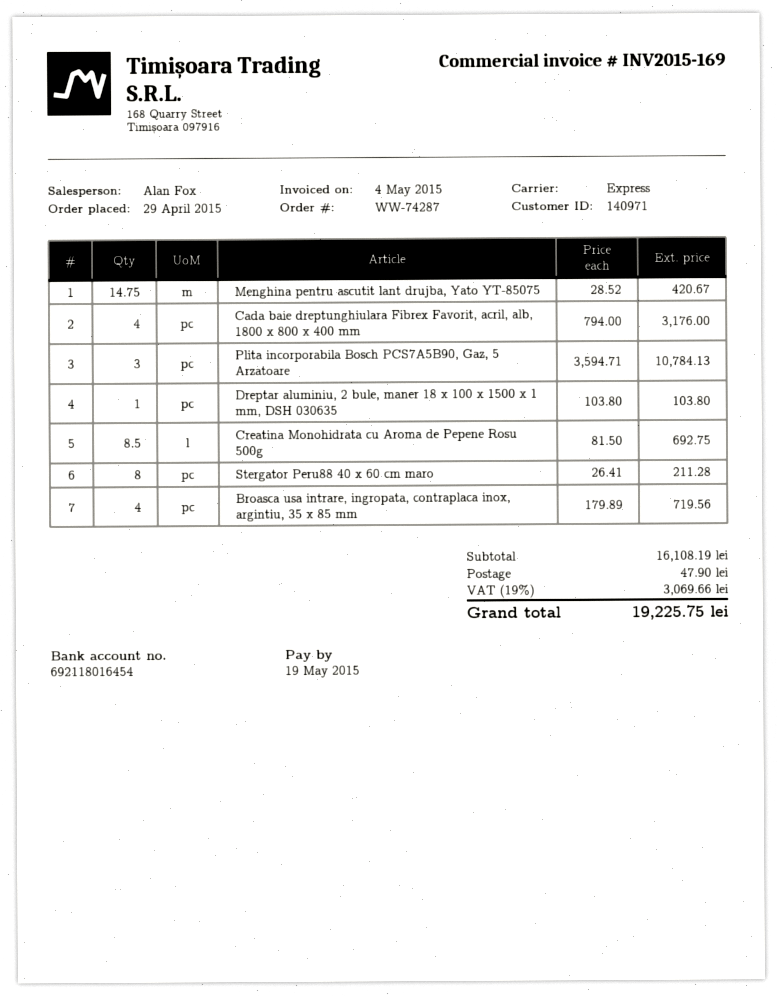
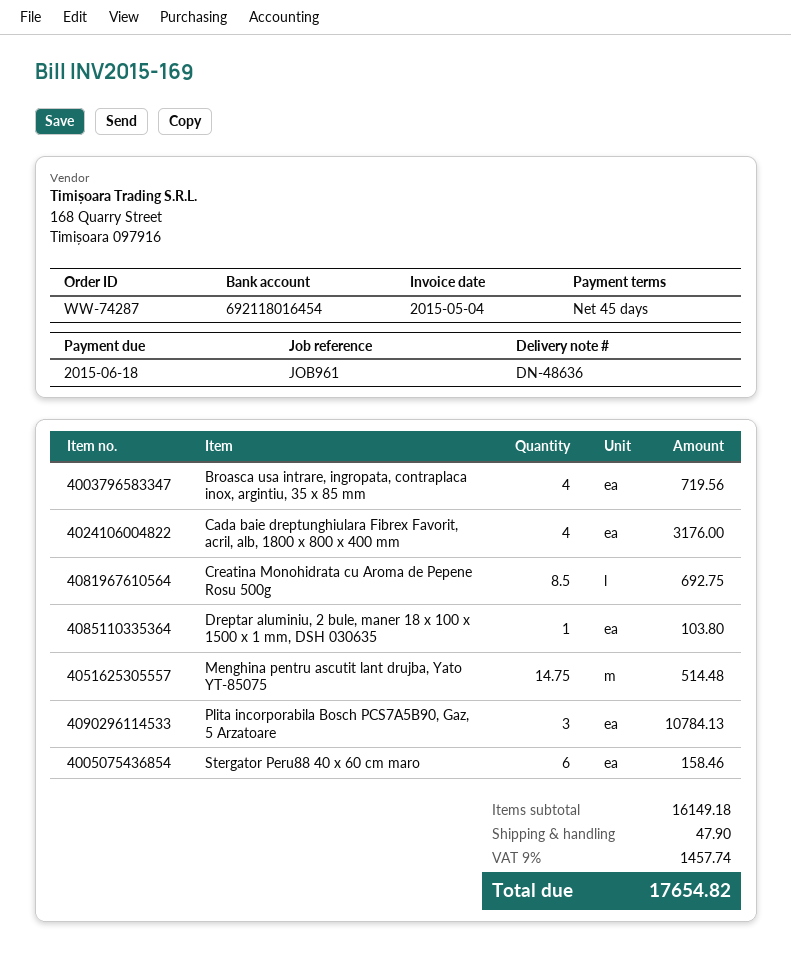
due date: 2015-05-19 -> 2015-06-18
Menghina pentru ascutit lant drujba, Yato YT-85075: 14.75 for 420.67 -> 14.75 for 514.48
Stergator Peru88 40 x 60 cm maro: 8 for 211.28 -> 6 for 158.46
subtotal: 16108.19 -> 16149.18
tax: 19% = 3069.66 -> 9% = 1457.74
total: 19225.75 -> 17654.82

